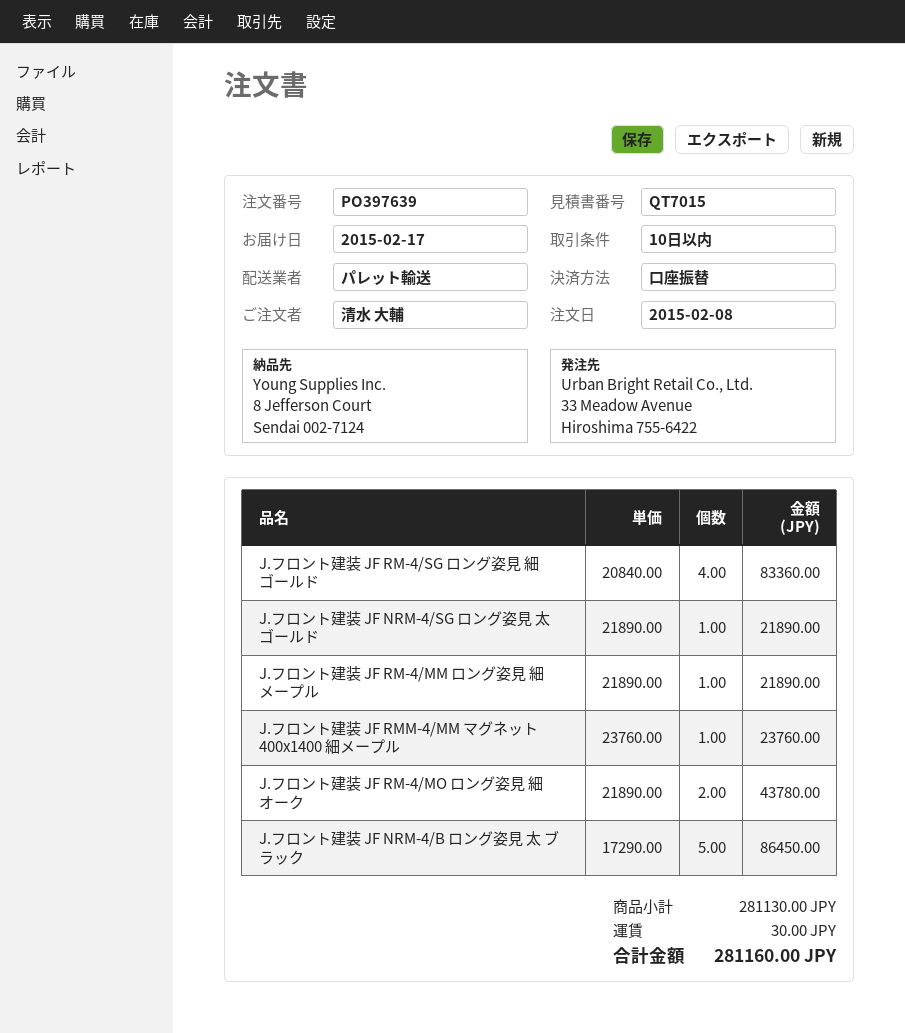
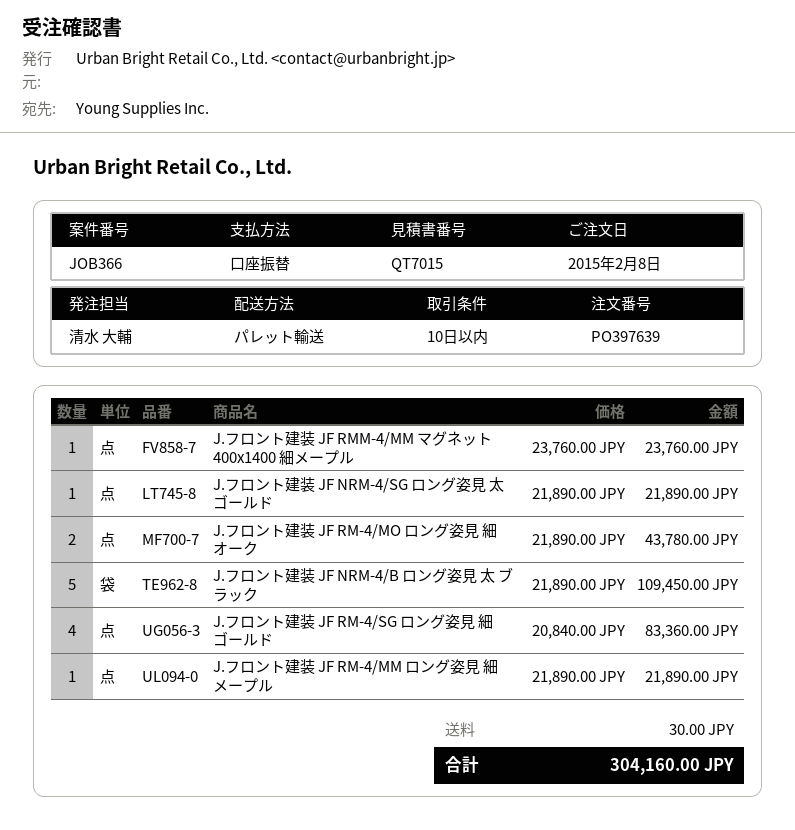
J.フロント建装 JF NRM-4/B ロング姿見 太 ブラック: 5 x 17290.00 = 86450.00 -> 5 x 21890.00 = 109450.00
total: 281160.00 -> 304160.00

